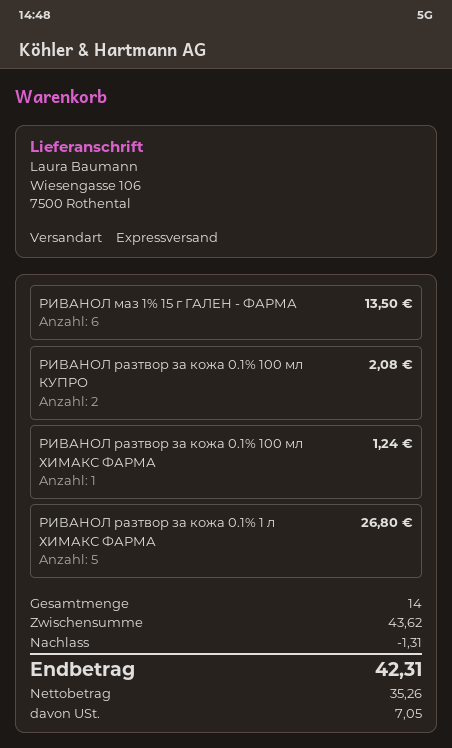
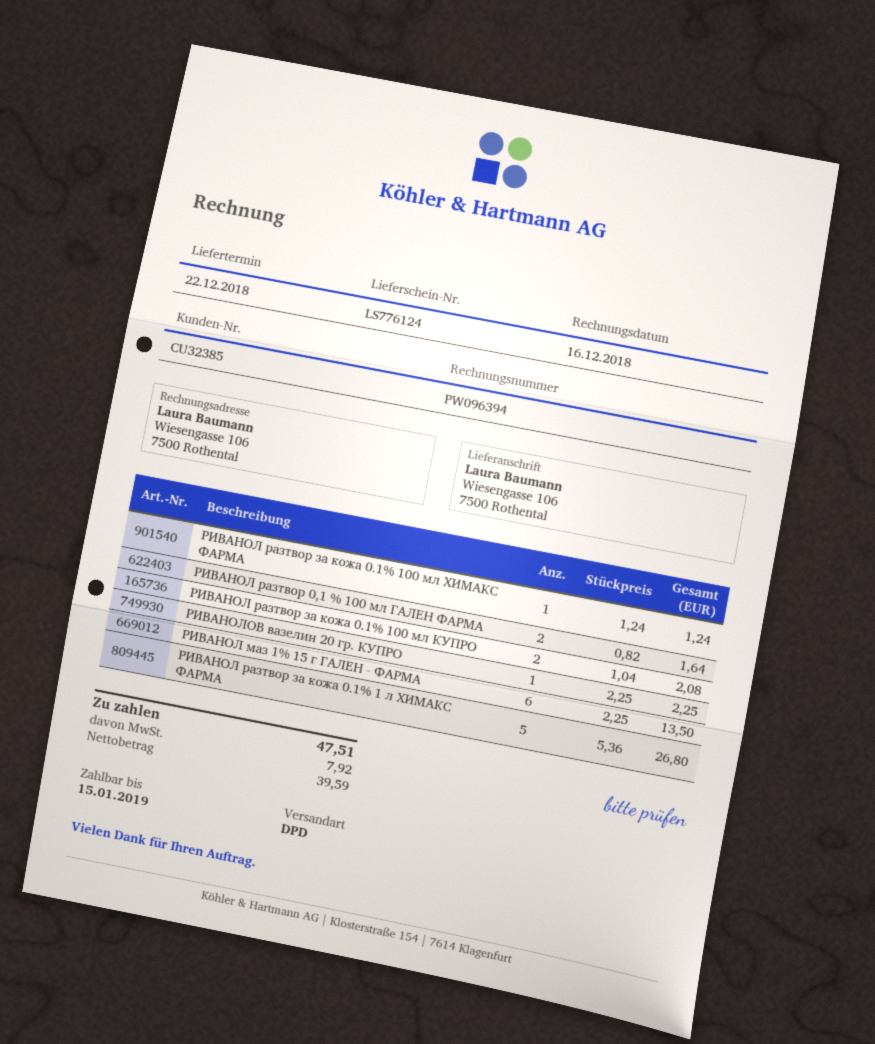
shipping method: express -> DPD
РИВАНОЛ разтвор 0,1 % 100 мл ГАЛЕН ФАРМА: none -> 2 for 1.64
РИВАНОЛОВ вазелин 20 гр. КУПРО: none -> 1 for 2.25
discount: 1.31 -> none
net: 35.26 -> 39.59
tax: 7.05 -> 7.92
total: 42.31 -> 47.51

